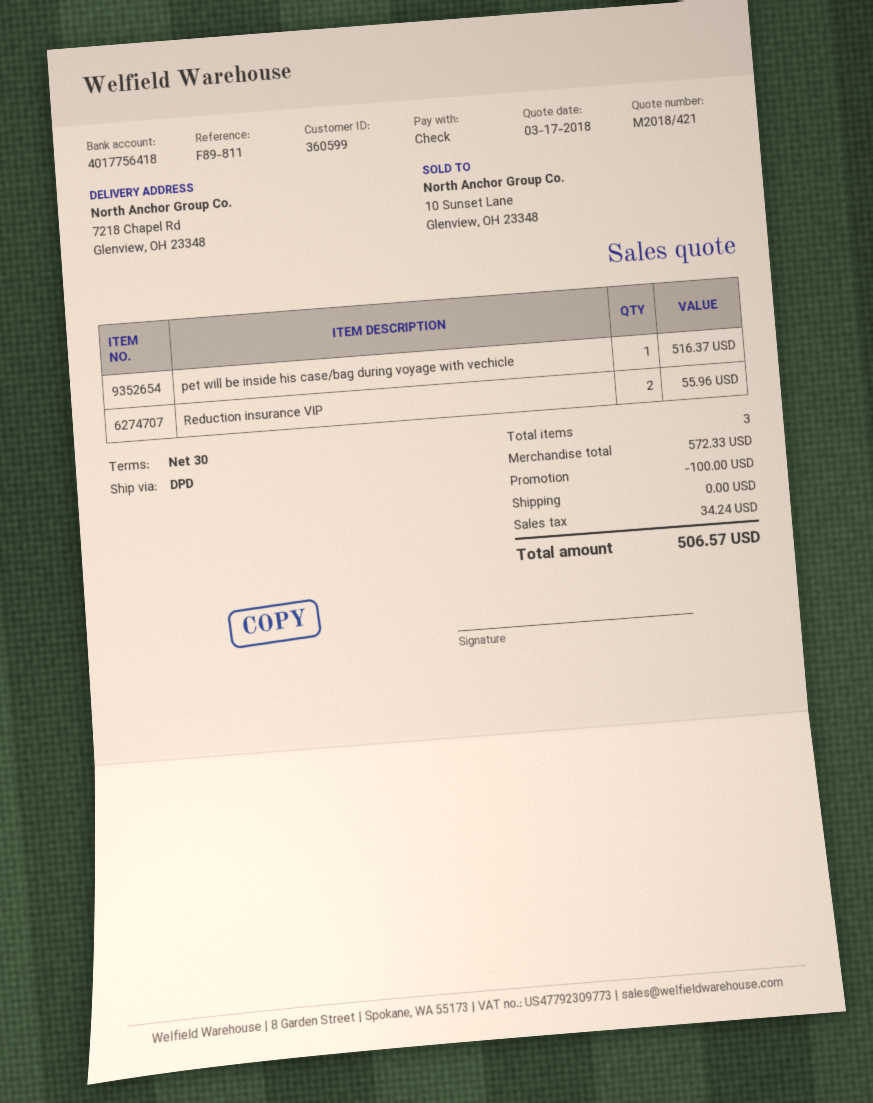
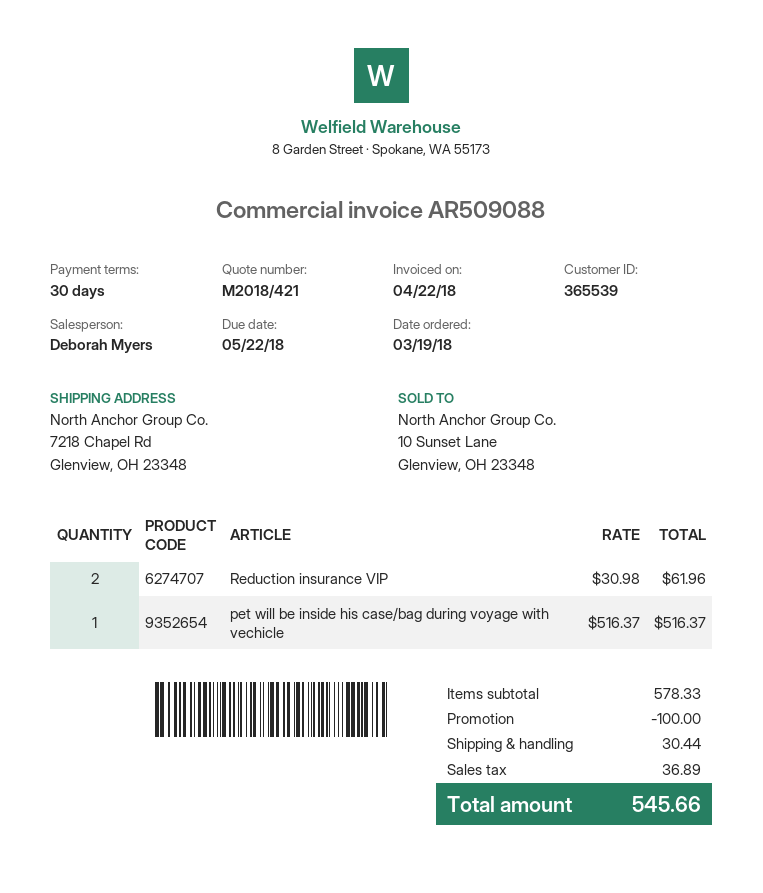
customer number: 360599 -> 365539
Reduction insurance VIP: 2 for 55.96 -> 2 for 61.96
subtotal: 572.33 -> 578.33
shipping: 0.00 -> 30.44
tax: 34.24 -> 36.89
total: 506.57 -> 545.66

